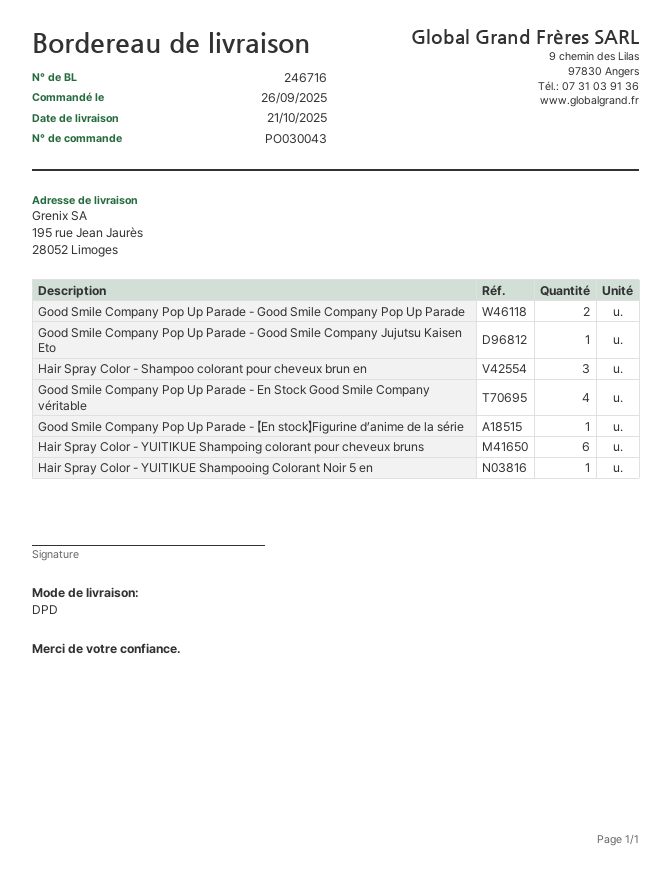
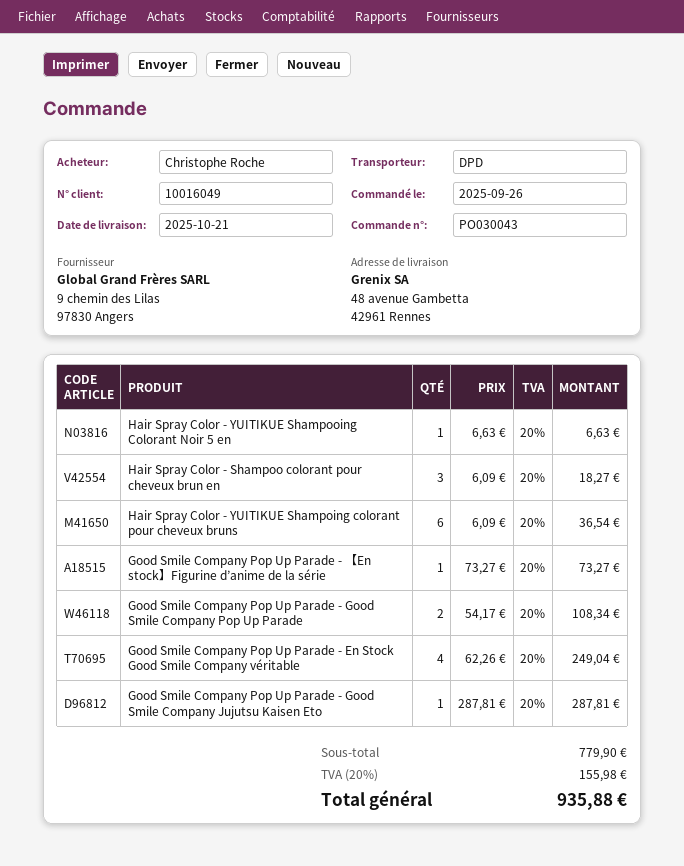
ship to: 195 rue Jean Jaurès, 28052 Limoges -> 48 avenue Gambetta, 42961 Rennes

